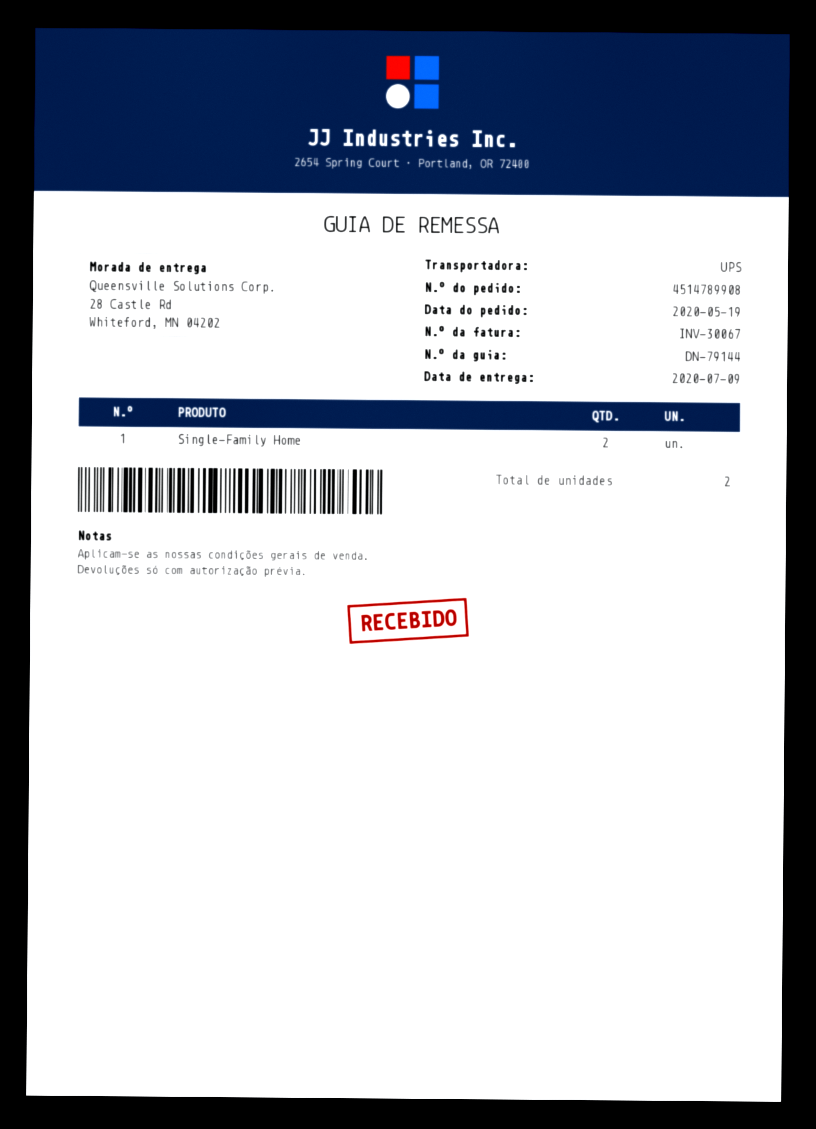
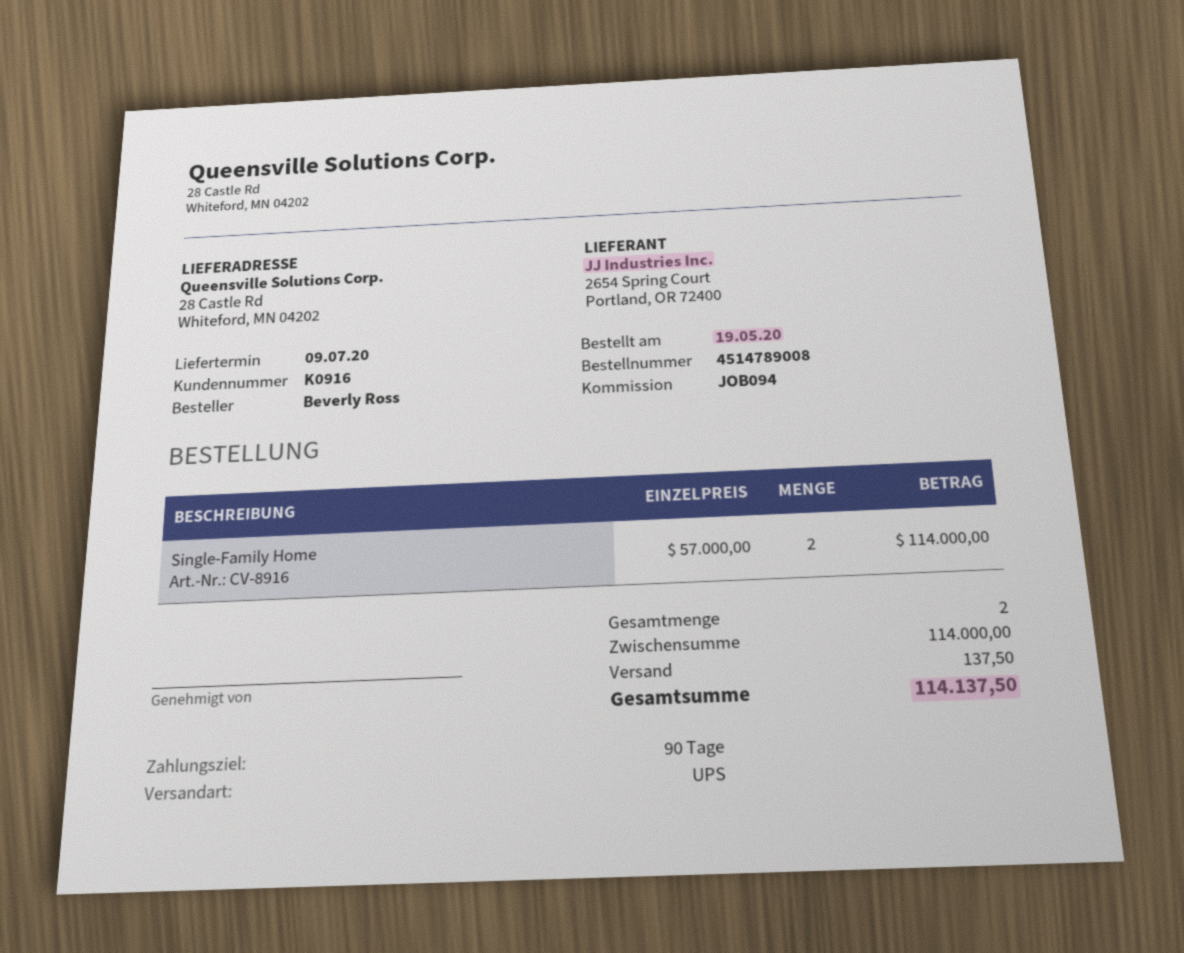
order number: 4514789908 -> 4514789008

